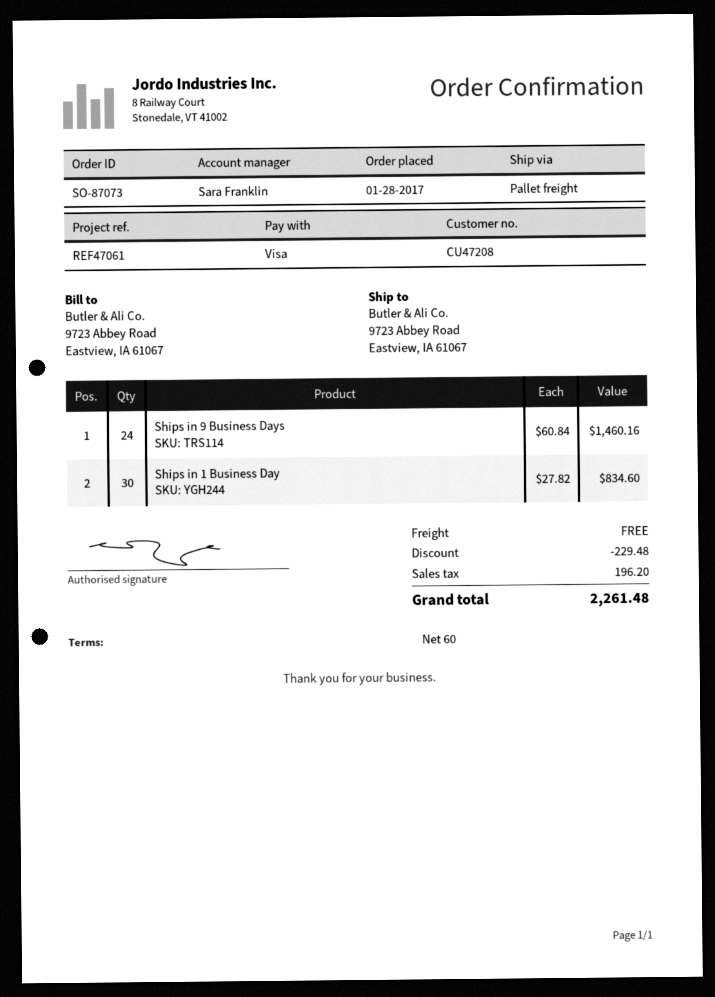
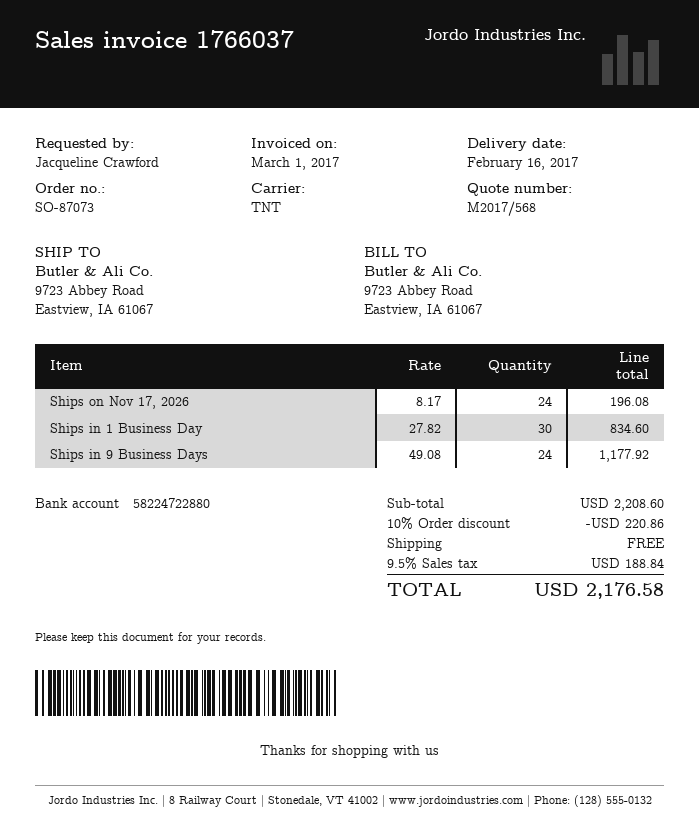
shipping method: pallet freight -> TNT
Ships in 9 Business Days: 24 x 60.84 = 1460.16 -> 24 x 49.08 = 1177.92
Ships on Nov 17, 2026: none -> 24 x 8.17 = 196.08
discount: 229.48 -> 220.86
tax: 196.20 -> 188.84
total: 2261.48 -> 2176.58

